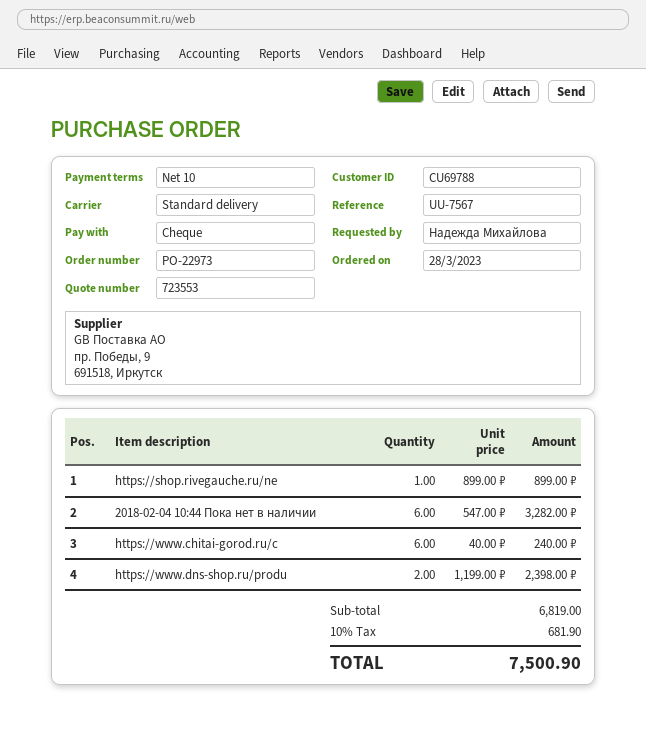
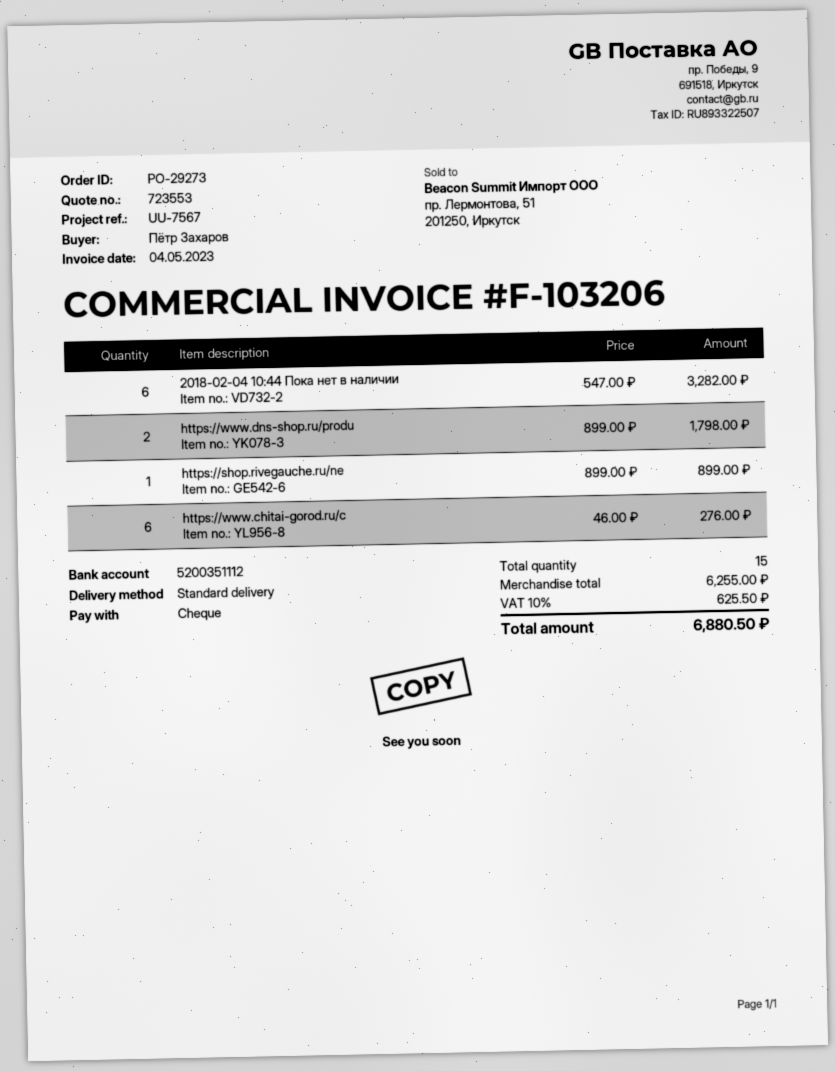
order number: PO-22973 -> PO-29273
ordered by: Надежда Михайлова -> Пётр Захаров
https://www.chitai-gorod.ru/c: 6 x 40.00 = 240.00 -> 6 x 46.00 = 276.00
https://www.dns-shop.ru/produ: 2 x 1199.00 = 2398.00 -> 2 x 899.00 = 1798.00
subtotal: 6819.00 -> 6255.00
tax: 10% = 681.90 -> 10% = 625.50
total: 7500.90 -> 6880.50

